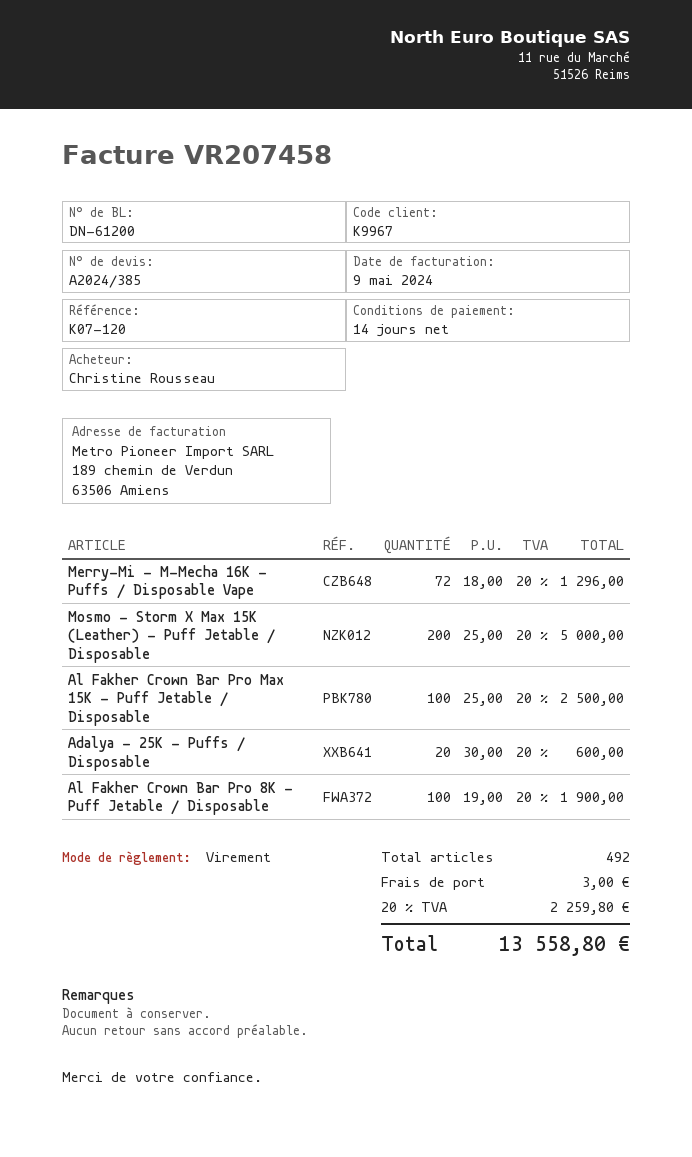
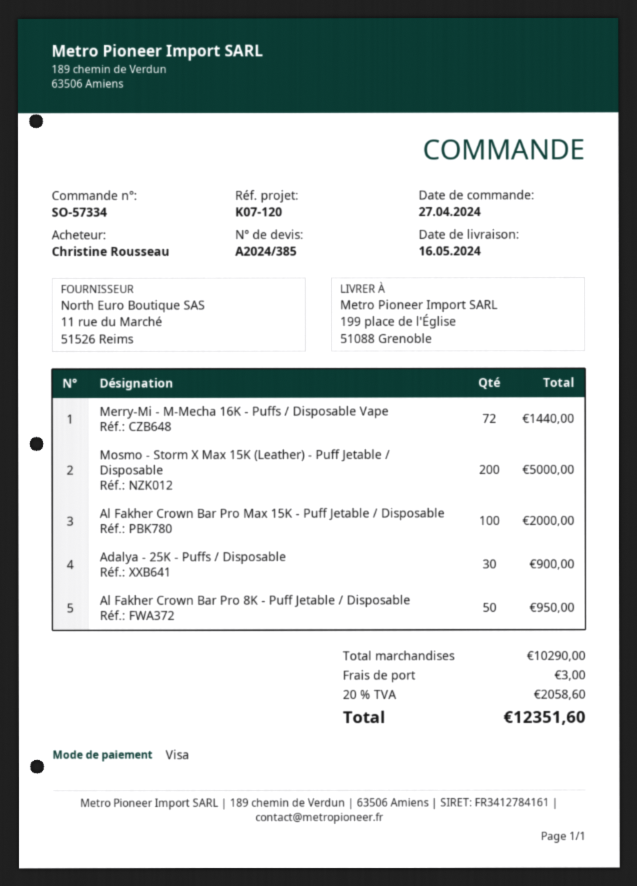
payment method: bank transfer -> Visa
Merry-Mi - M-Mecha 16K - Puffs / Disposable Vape: 72 for 1296.00 -> 72 for 1440.00
Al Fakher Crown Bar Pro Max 15K - Puff Jetable / Disposable: 100 for 2500.00 -> 100 for 2000.00
Adalya - 25K - Puffs / Disposable: 20 for 600.00 -> 30 for 900.00
Al Fakher Crown Bar Pro 8K - Puff Jetable / Disposable: 100 for 1900.00 -> 50 for 950.00
tax: 20% = 2259.80 -> 20% = 2058.60
total: 13558.80 -> 12351.60

